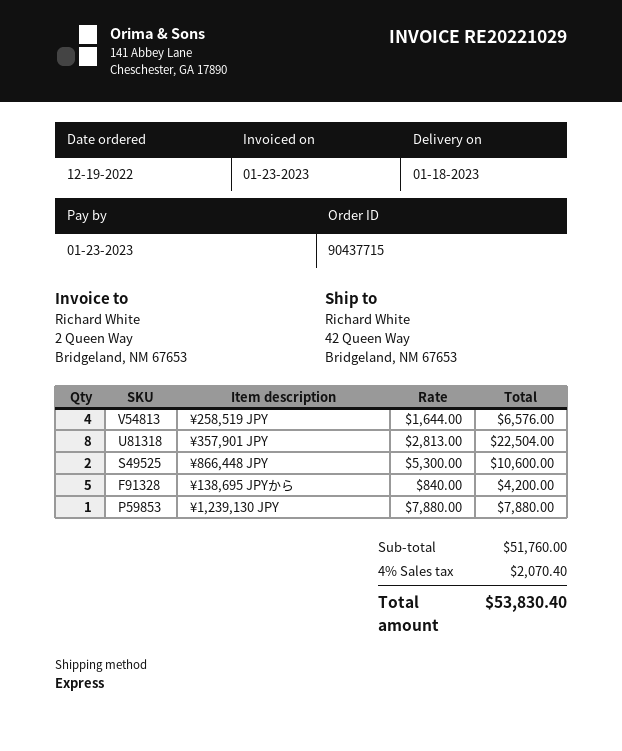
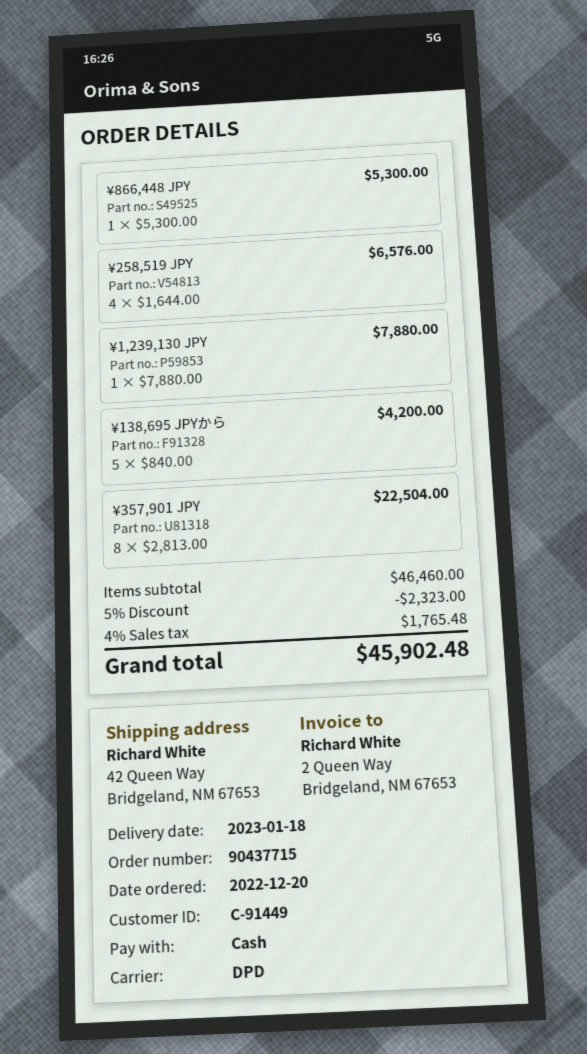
order date: 2022-12-19 -> 2022-12-20
shipping method: express -> DPD
¥866,448 JPY: 2 x 5300.00 = 10600.00 -> 1 x 5300.00 = 5300.00
subtotal: 51760.00 -> 46460.00
discount: none -> 5% = 2323.00
tax: 4% = 2070.40 -> 4% = 1765.48
total: 53830.40 -> 45902.48

